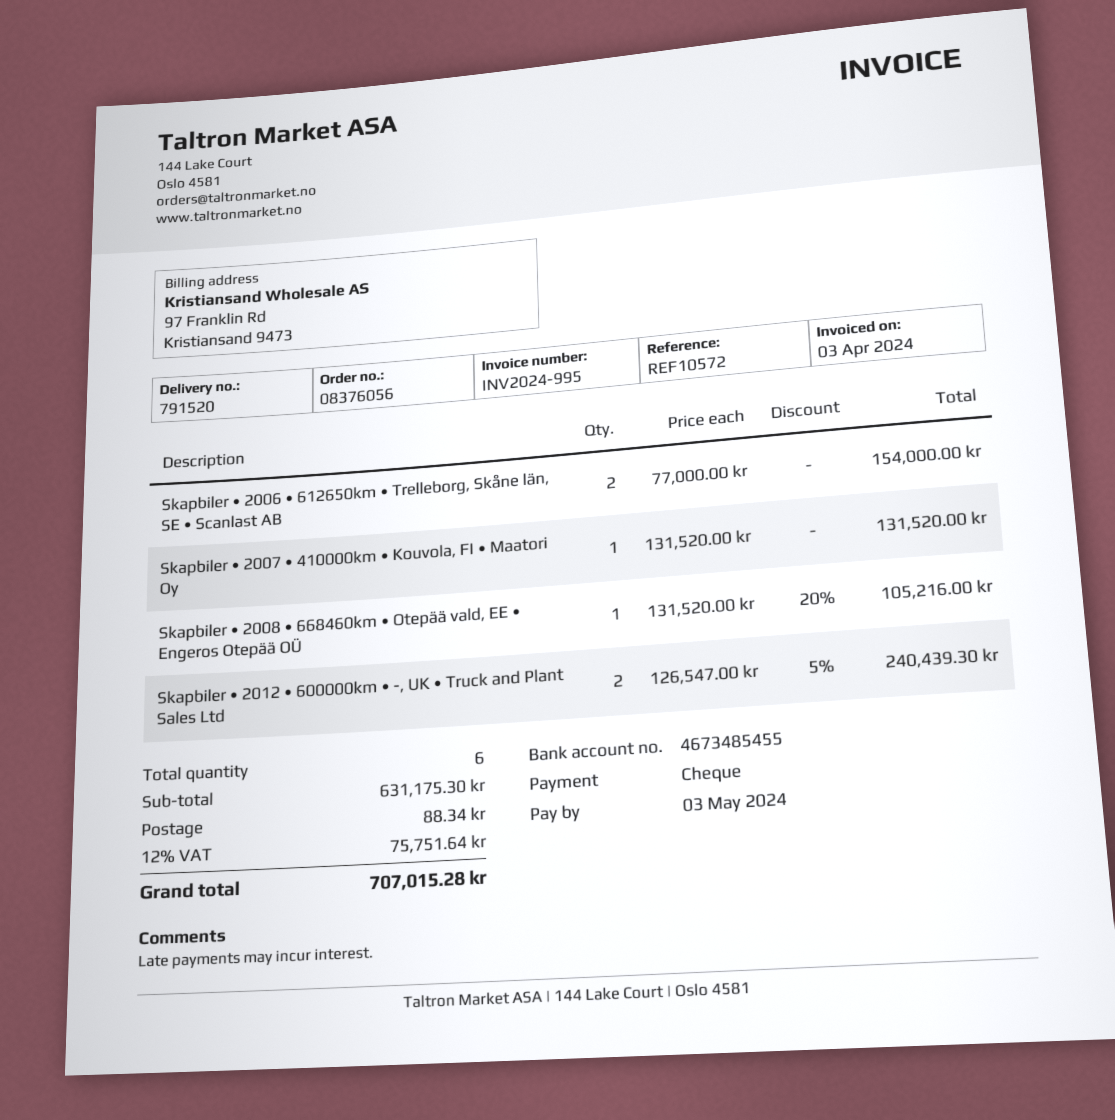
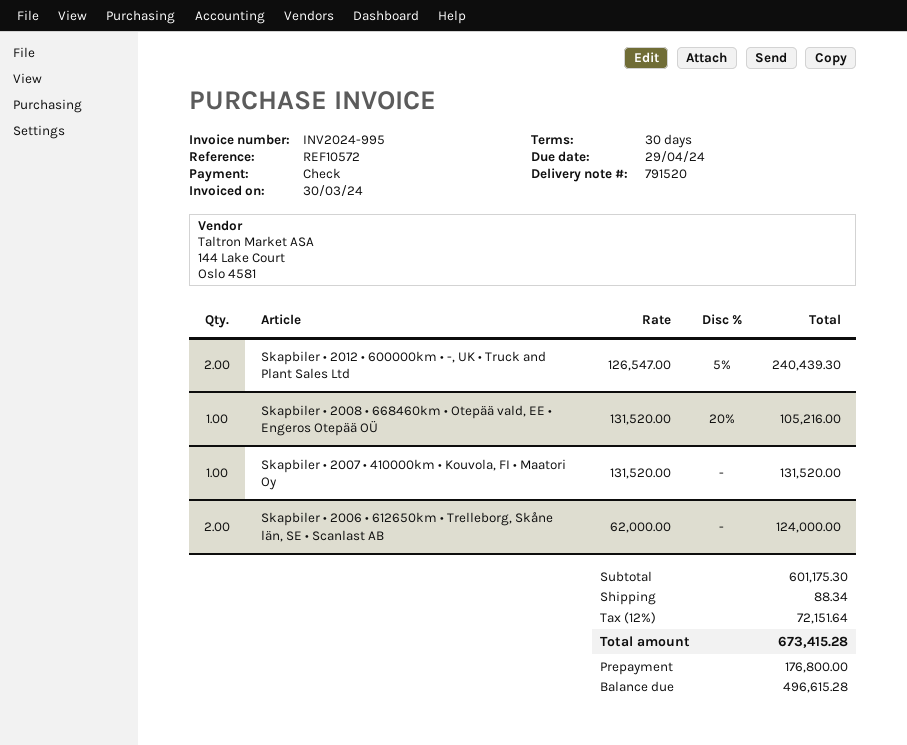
invoice date: 2024-04-03 -> 2024-03-30
due date: 2024-05-03 -> 2024-04-29
Skapbiler • 2006 • 612650km • Trelleborg, Skåne län, SE • Scanlast AB: 2 x 77000.00 = 154000.00 -> 2 x 62000.00 = 124000.00
subtotal: 631175.30 -> 601175.30
tax: 12% = 75751.64 -> 12% = 72151.64
total: 707015.28 -> 673415.28

